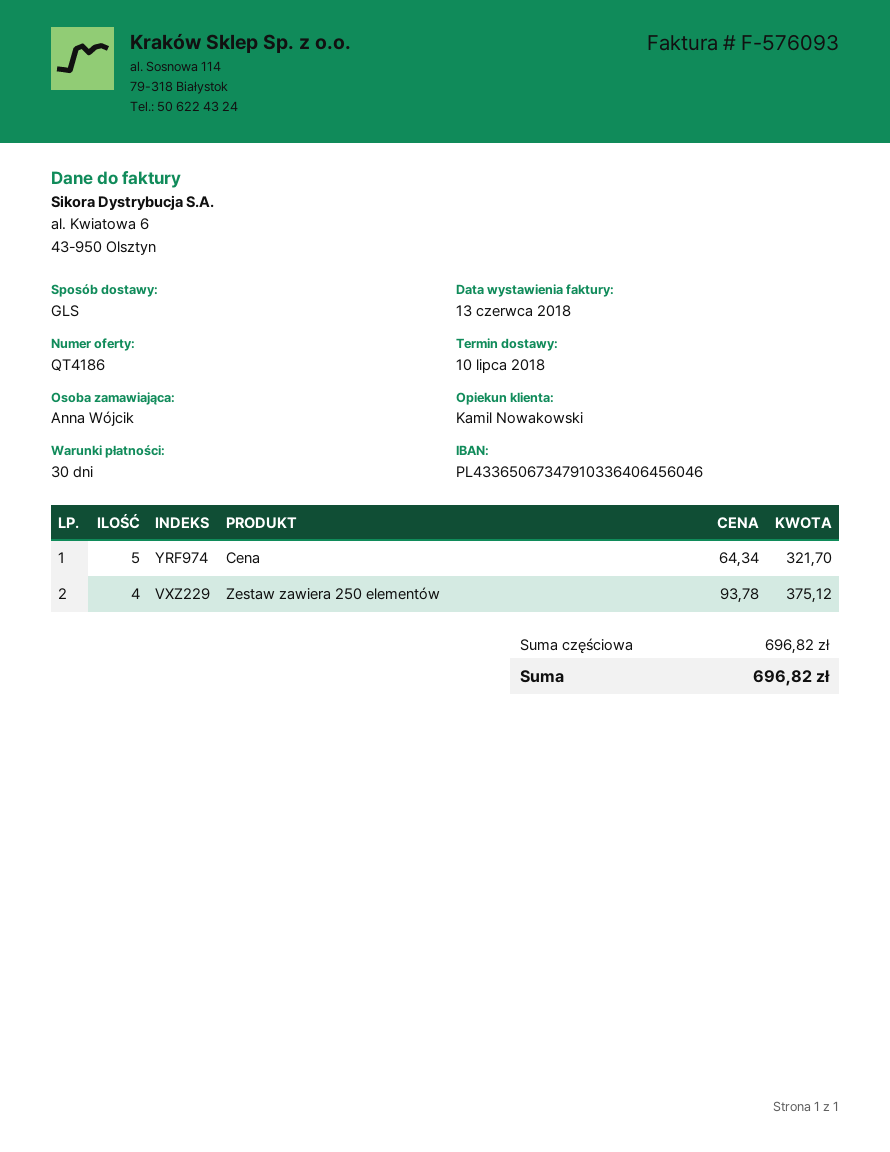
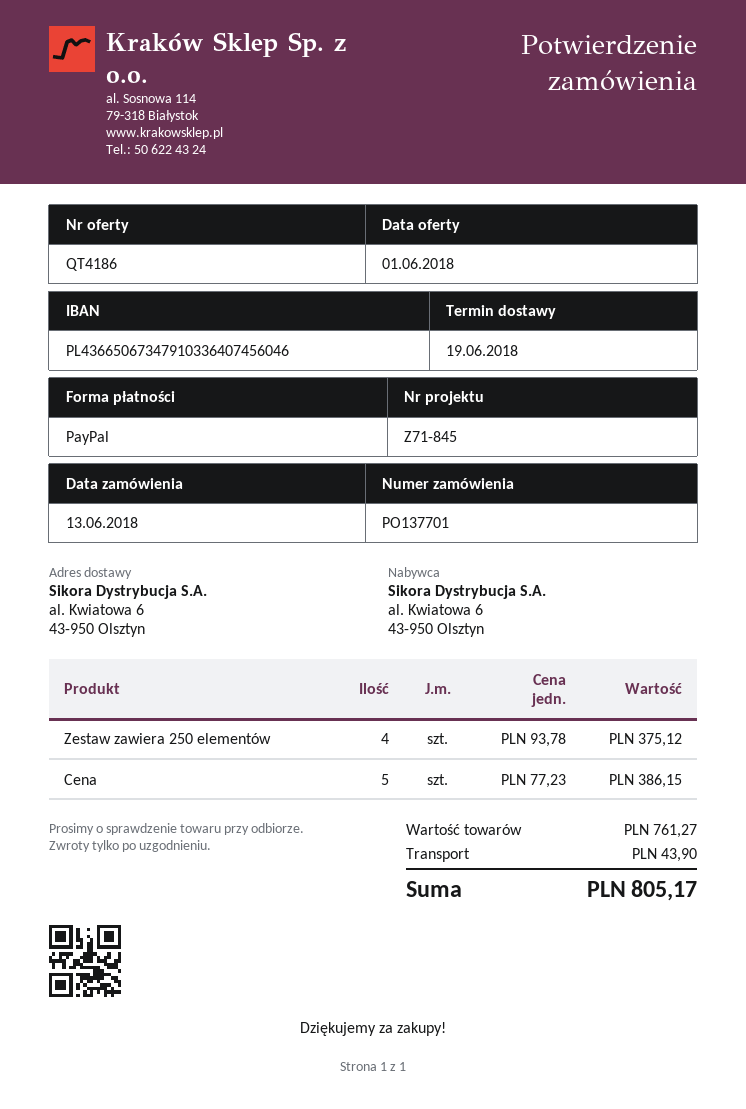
delivery date: 2018-07-10 -> 2018-06-19
bank account: PL43365067347910336406456046 -> PL43665067347910336407456046
Cena: 5 x 64.34 = 321.70 -> 5 x 77.23 = 386.15
subtotal: 696.82 -> 761.27
shipping: none -> 43.90
total: 696.82 -> 805.17

